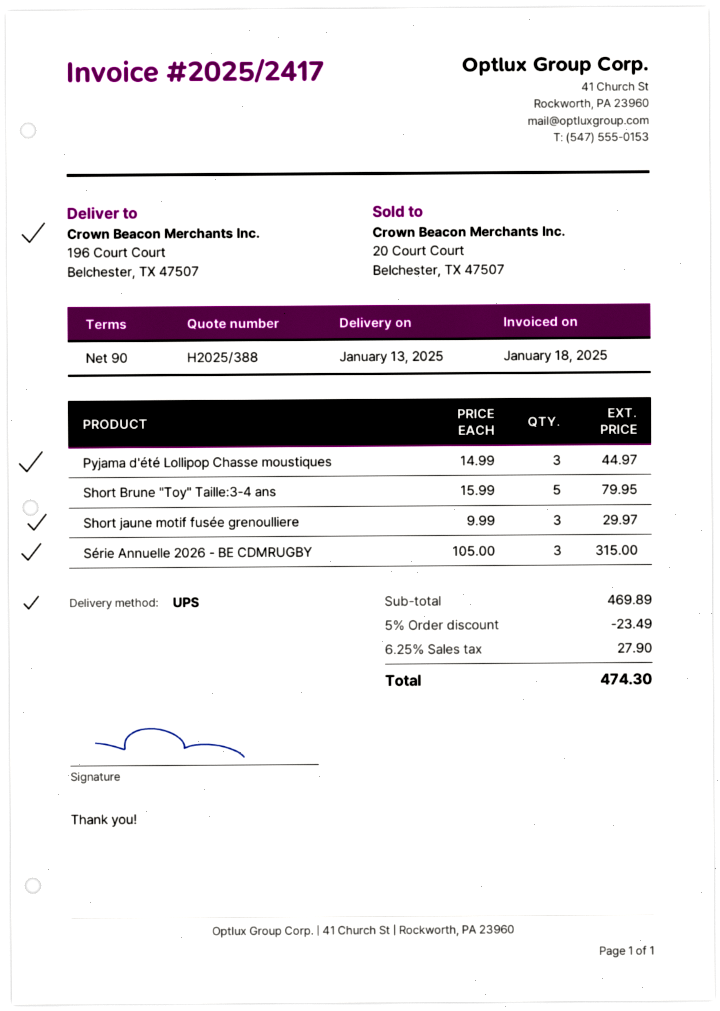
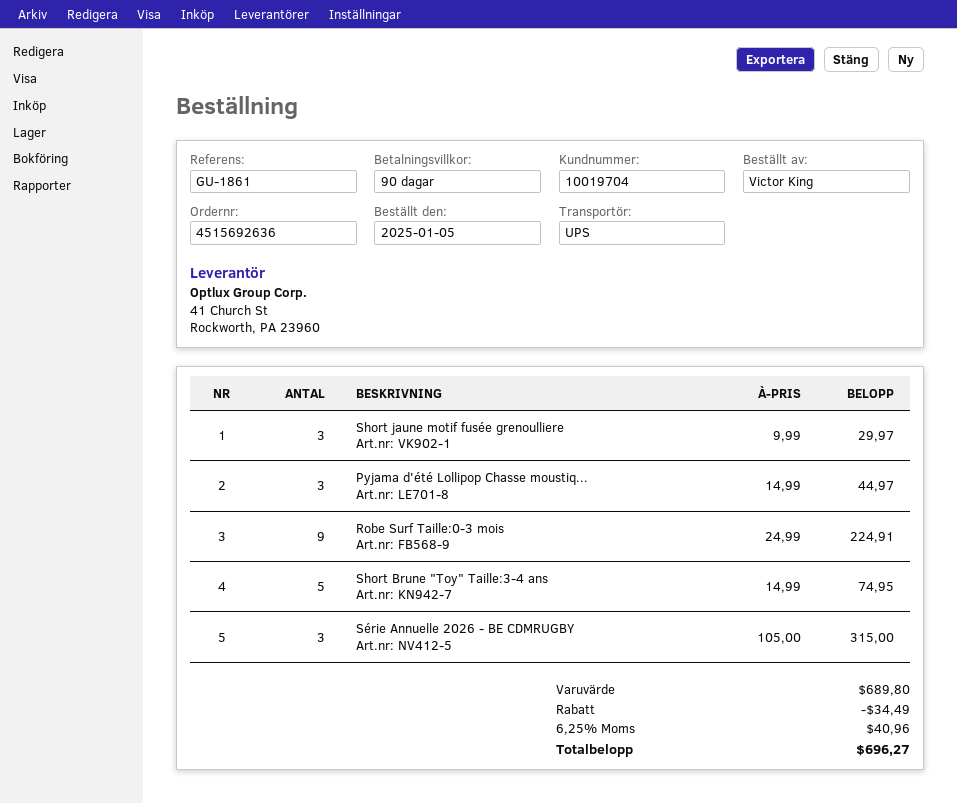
Short Brune "Toy" Taille:3-4 ans: 5 x 15.99 = 79.95 -> 5 x 14.99 = 74.95
Robe Surf Taille:0-3 mois: none -> 9 x 24.99 = 224.91
subtotal: 469.89 -> 689.80
discount: 23.49 -> 34.49
tax: 6.25% = 27.90 -> 6.25% = 40.96
total: 474.30 -> 696.27

